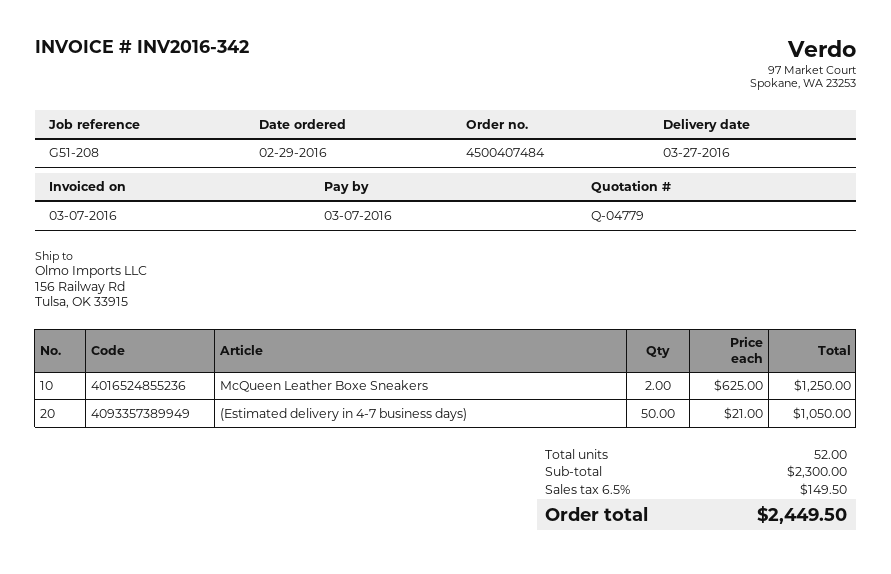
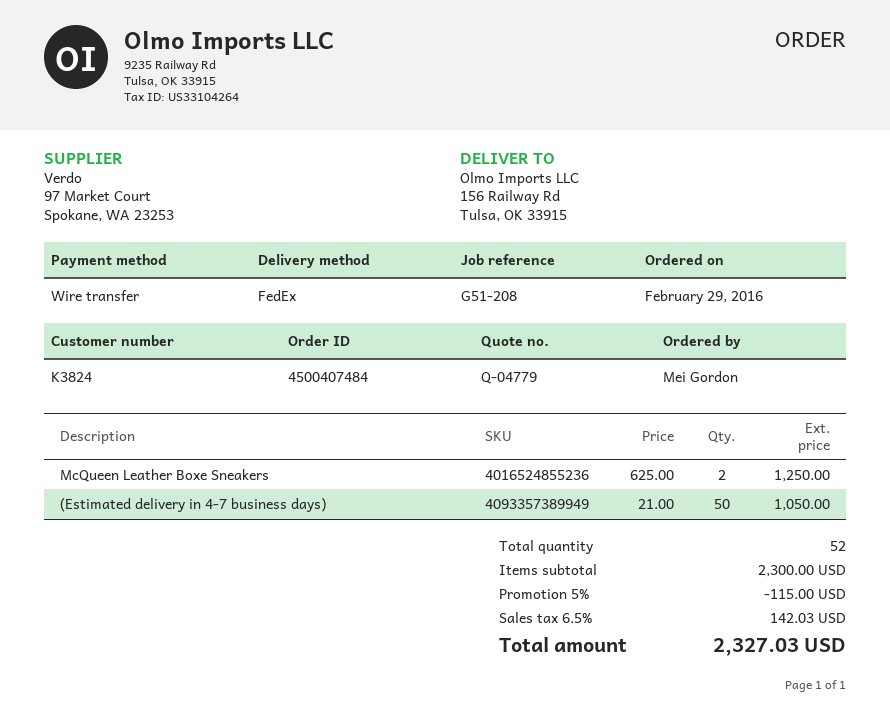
discount: none -> 5% = 115.00
tax: 6.5% = 149.50 -> 6.5% = 142.03
total: 2449.50 -> 2327.03

